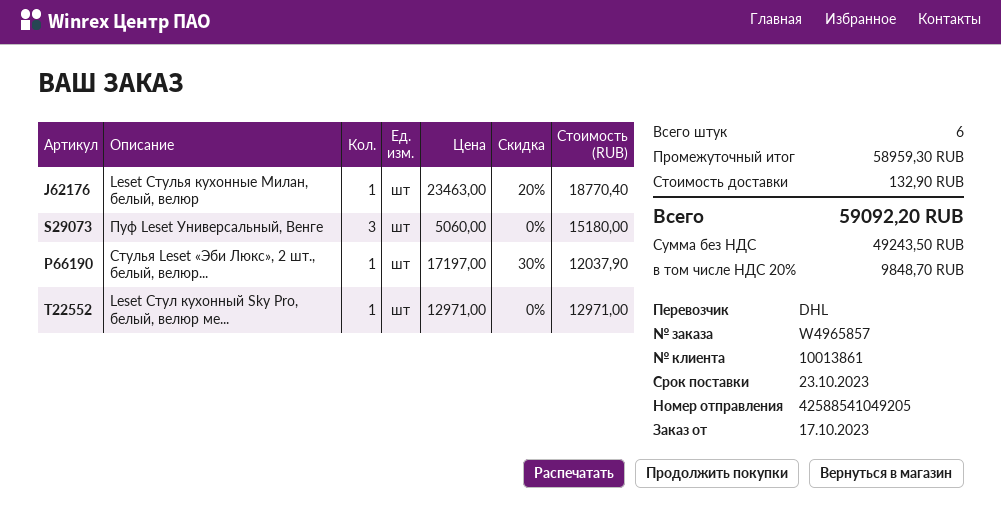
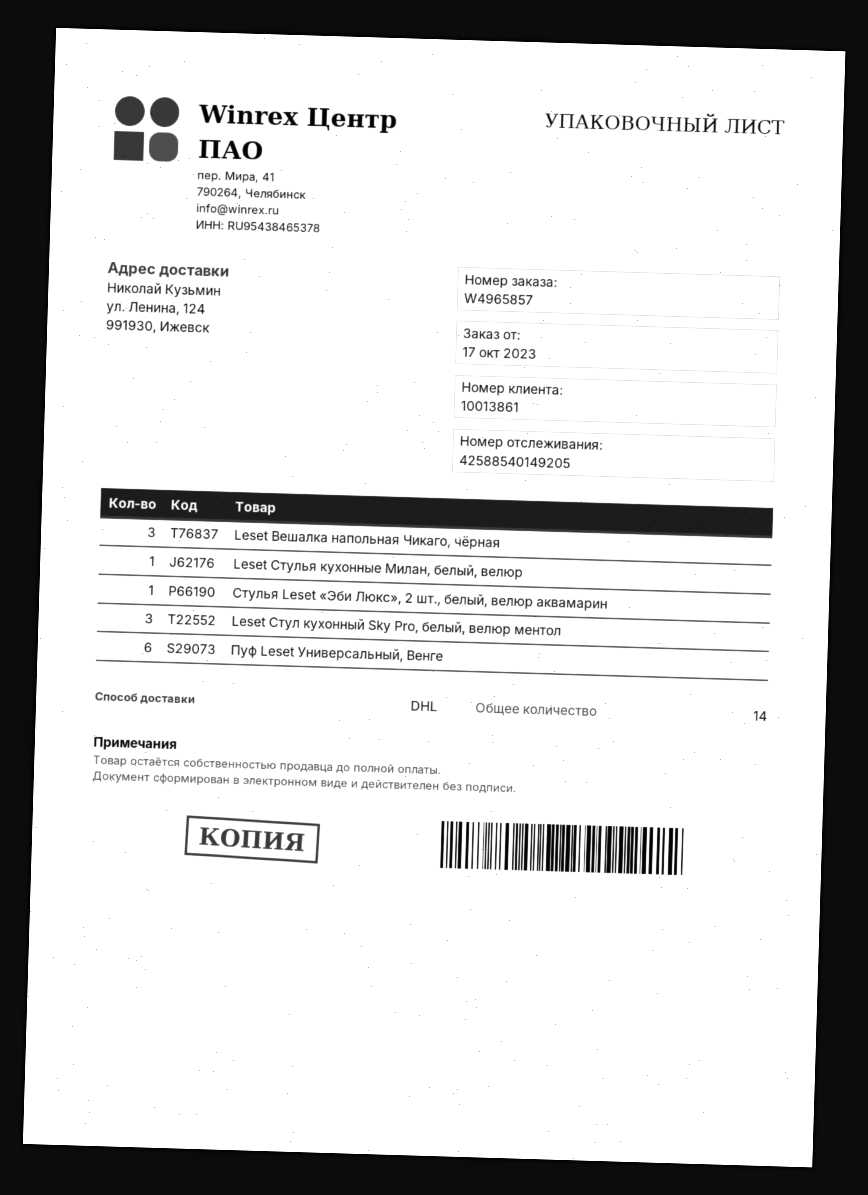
tracking number: 42588541049205 -> 42588540149205
Пуф Leset Универсальный, Венге: 3 -> 6
Leset Стул кухонный Sky Pro, белый, велюр ме...: 1 -> 3
Leset Вешалка напольная Чикаго, чёрная: none -> 3
total quantity: 6 -> 14

